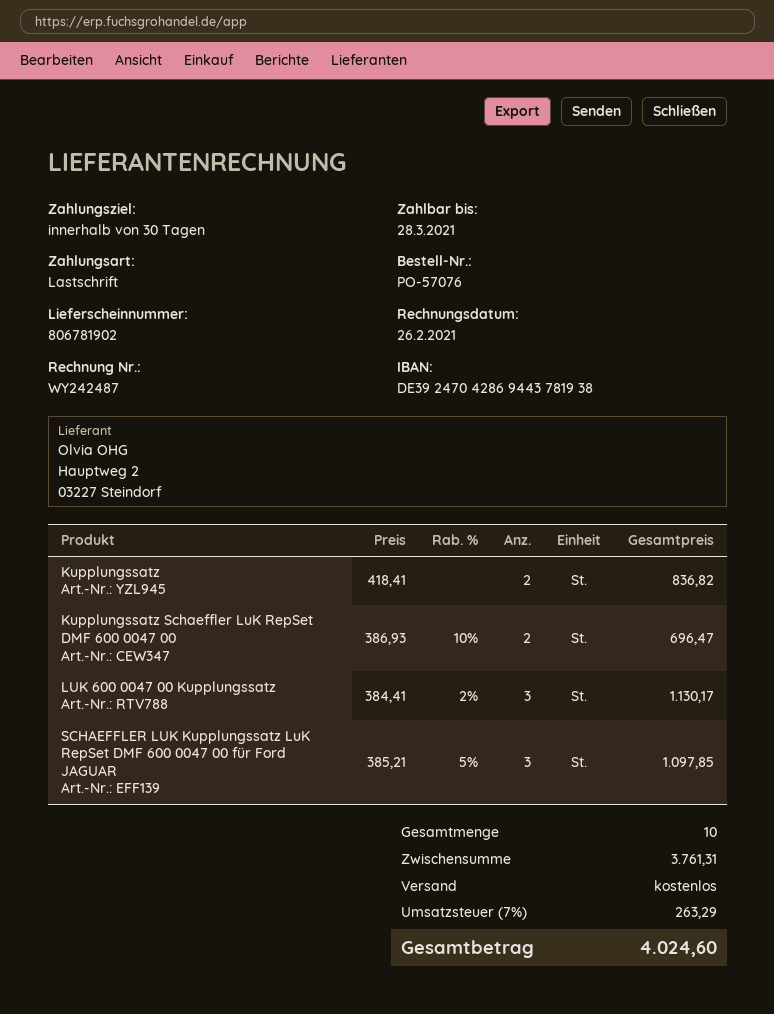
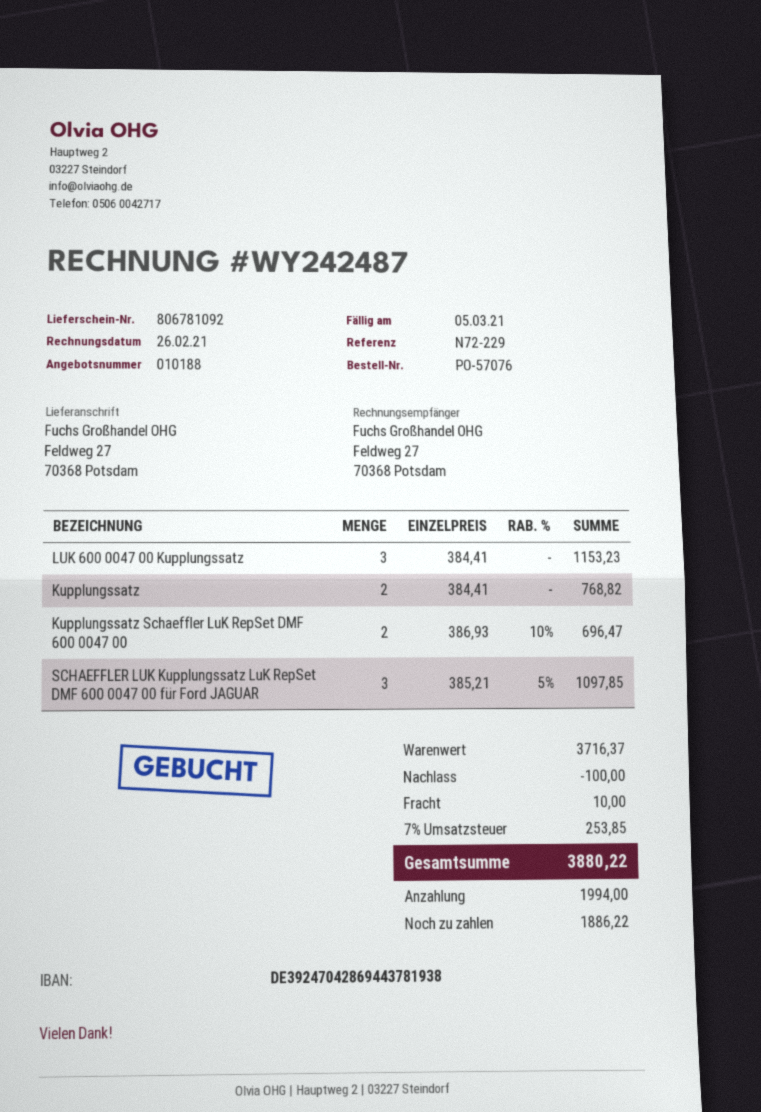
delivery note number: 806781902 -> 806781092
due date: 2021-03-28 -> 2021-03-05
Kupplungssatz: 2 x 418.41 = 836.82 -> 2 x 384.41 = 768.82
LUK 600 0047 00 Kupplungssatz: 3 x 384.41 - 2% = 1130.17 -> 3 x 384.41 = 1153.23
subtotal: 3761.31 -> 3716.37
discount: none -> 100.00
shipping: 0.00 -> 10.00
tax: 7% = 263.29 -> 7% = 253.85
total: 4024.60 -> 3880.22

